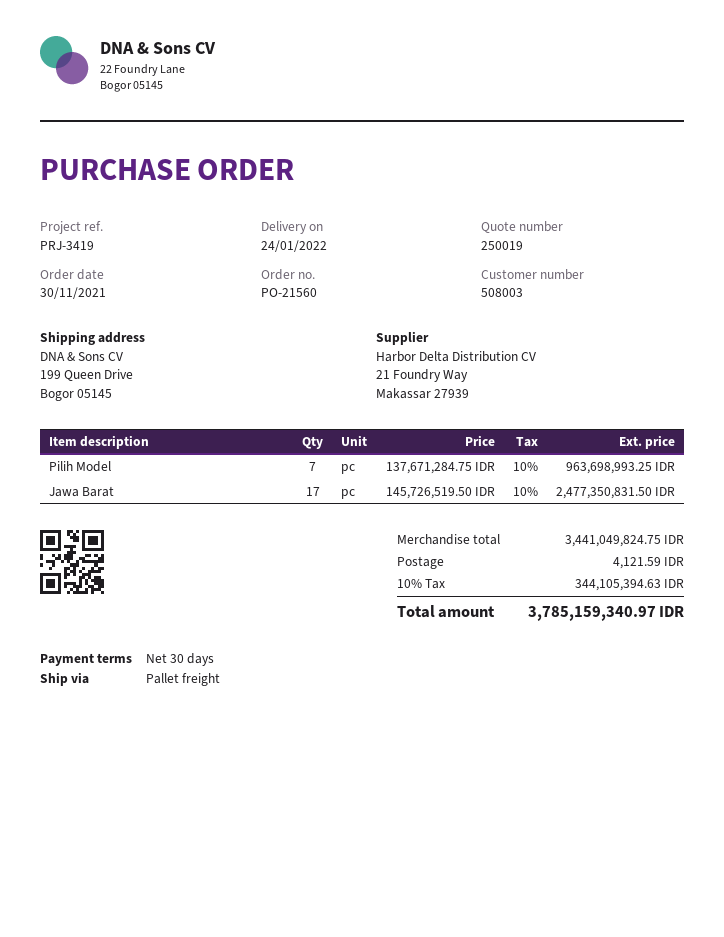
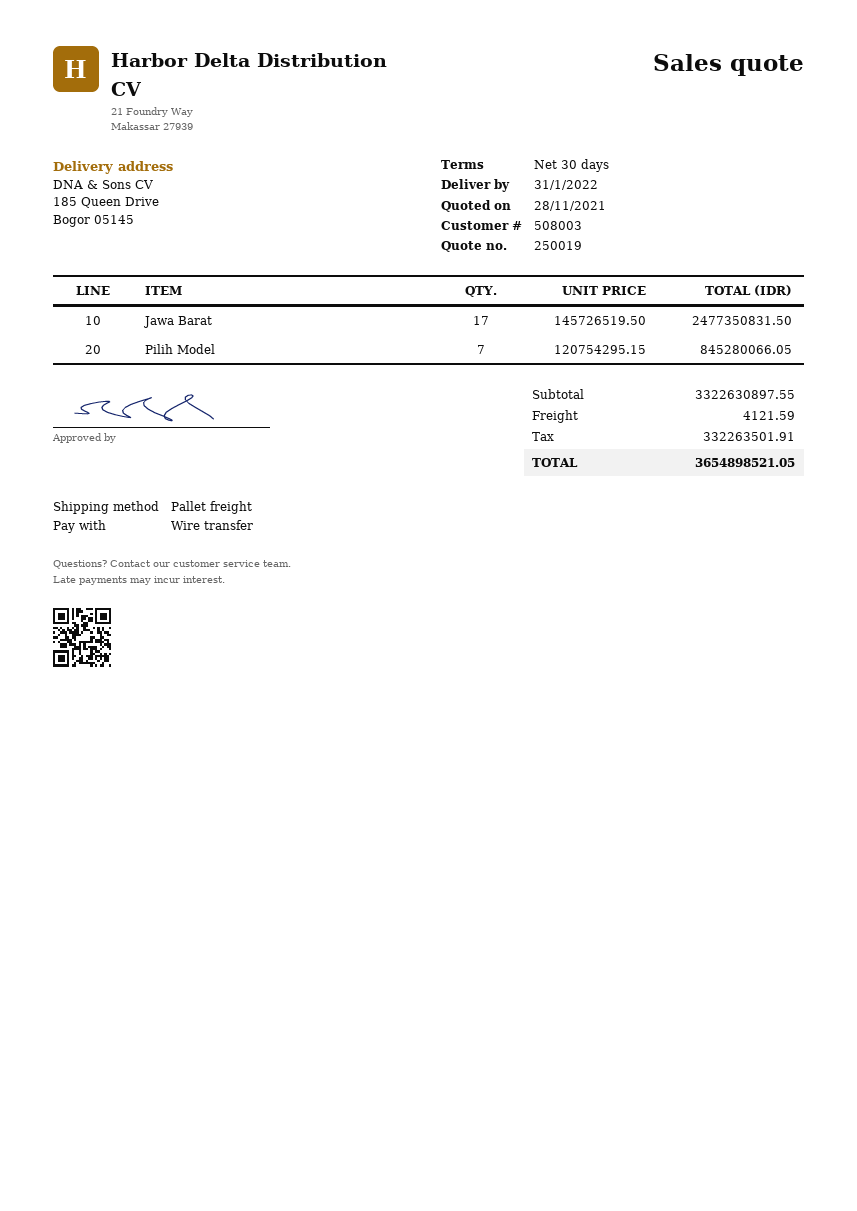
delivery date: 2022-01-24 -> 2022-01-31
ship to: 199 Queen Drive, Bogor 05145 -> 185 Queen Drive, Bogor 05145
Pilih Model: 7 x 137671284.75 = 963698993.25 -> 7 x 120754295.15 = 845280066.05
subtotal: 3441049824.75 -> 3322630897.55
tax: 344105394.63 -> 332263501.91
total: 3785159340.97 -> 3654898521.05

